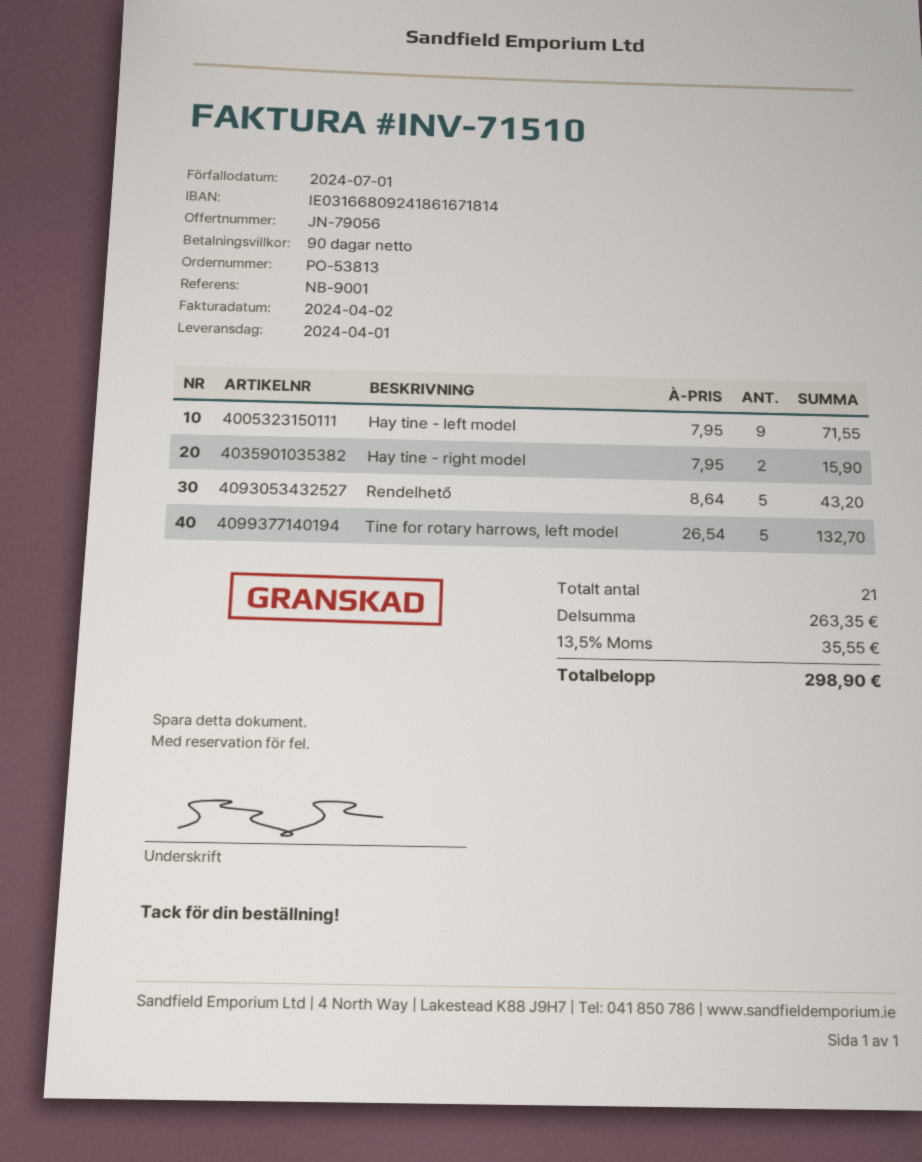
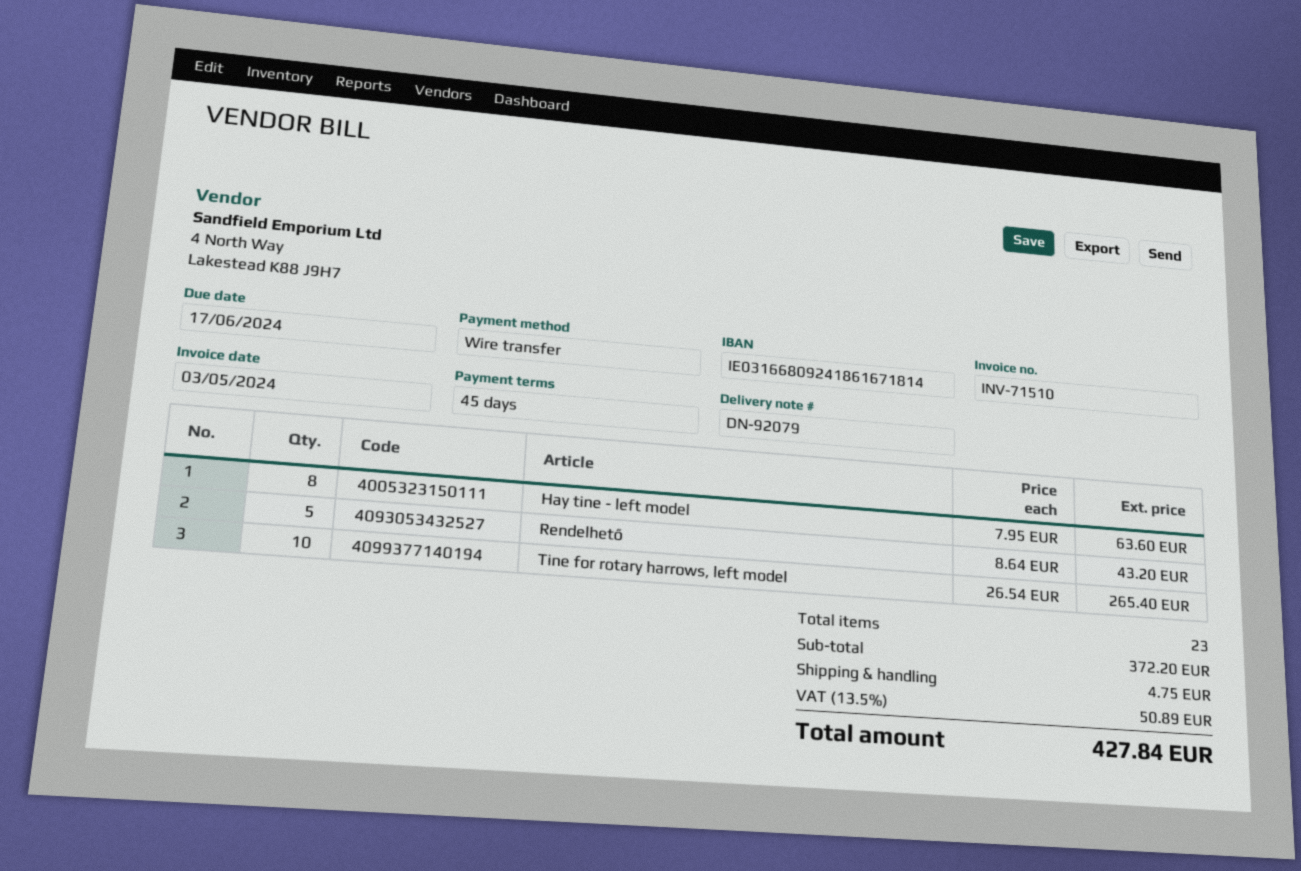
invoice date: 2024-04-02 -> 2024-05-03
payment terms: 90 days -> 45 days
due date: 2024-07-01 -> 2024-06-17
Hay tine - left model: 9 x 7.95 = 71.55 -> 8 x 7.95 = 63.60
Hay tine - right model: 2 x 7.95 = 15.90 -> none
Tine for rotary harrows, left model: 5 x 26.54 = 132.70 -> 10 x 26.54 = 265.40
total quantity: 21 -> 23
subtotal: 263.35 -> 372.20
shipping: none -> 4.75
tax: 13.5% = 35.55 -> 13.5% = 50.89
total: 298.90 -> 427.84

